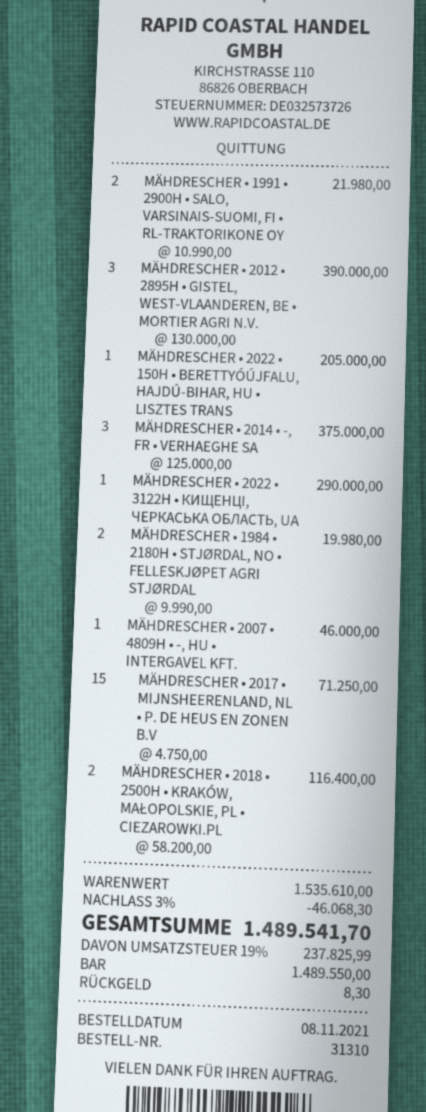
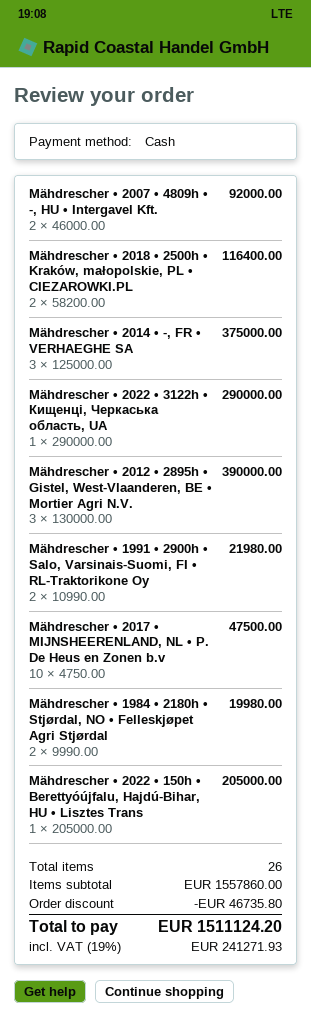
MÄHDRESCHER • 2007 • 4809H • -, HU • INTERGAVEL KFT.: 1 x 46000.00 = 46000.00 -> 2 x 46000.00 = 92000.00
MÄHDRESCHER • 2017 • MIJNSHEERENLAND, NL • P. DE HEUS EN ZONEN B.V: 15 x 4750.00 = 71250.00 -> 10 x 4750.00 = 47500.00
subtotal: 1535610.00 -> 1557860.00
discount: 46068.30 -> 46735.80
tax: 19% = 237825.99 -> 19% = 241271.93
total: 1489541.70 -> 1511124.20

